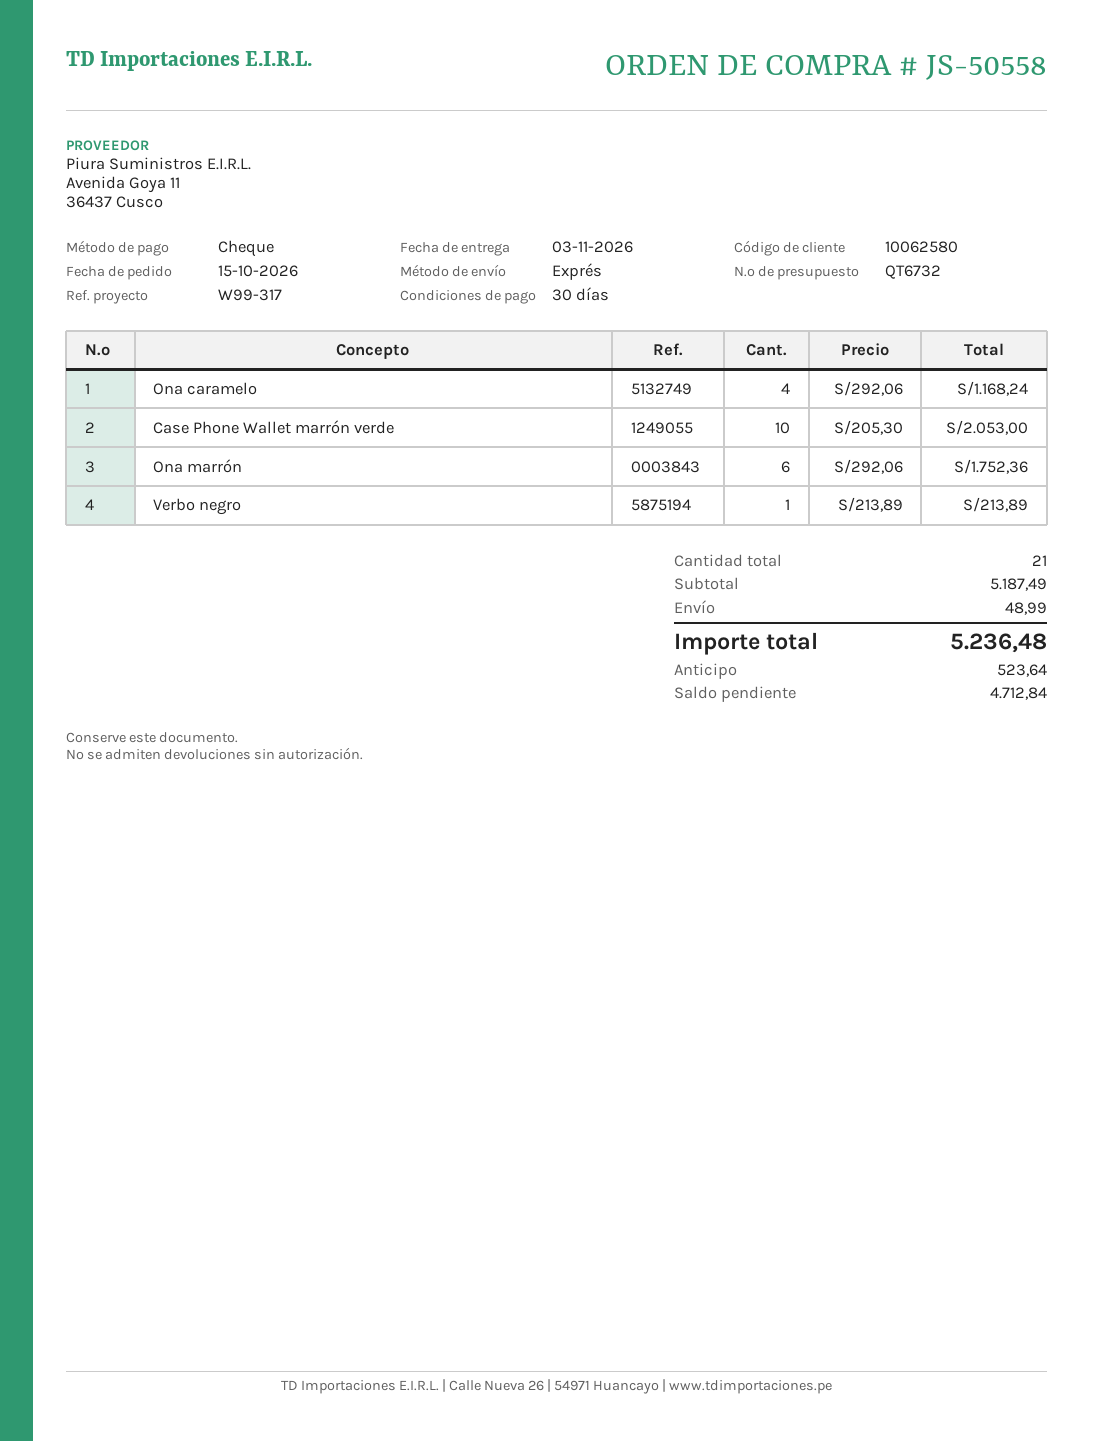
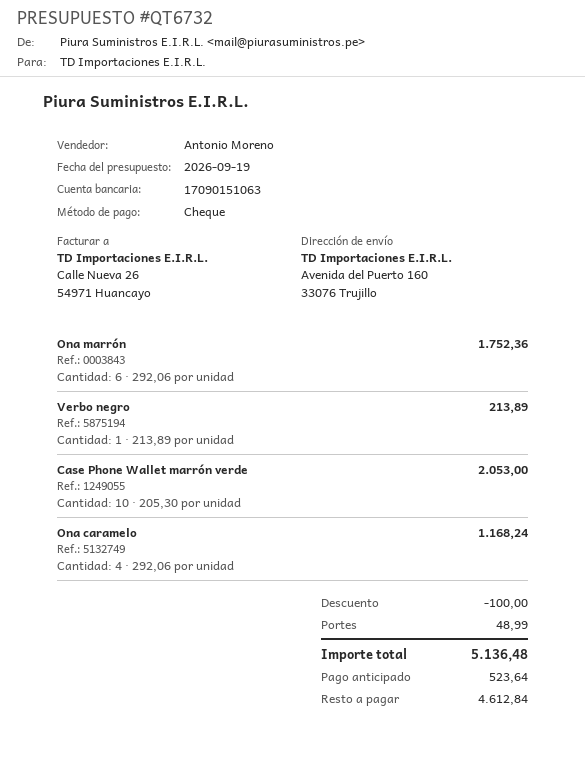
discount: none -> 100.00
total: 5236.48 -> 5136.48
balance: 4712.84 -> 4612.84

